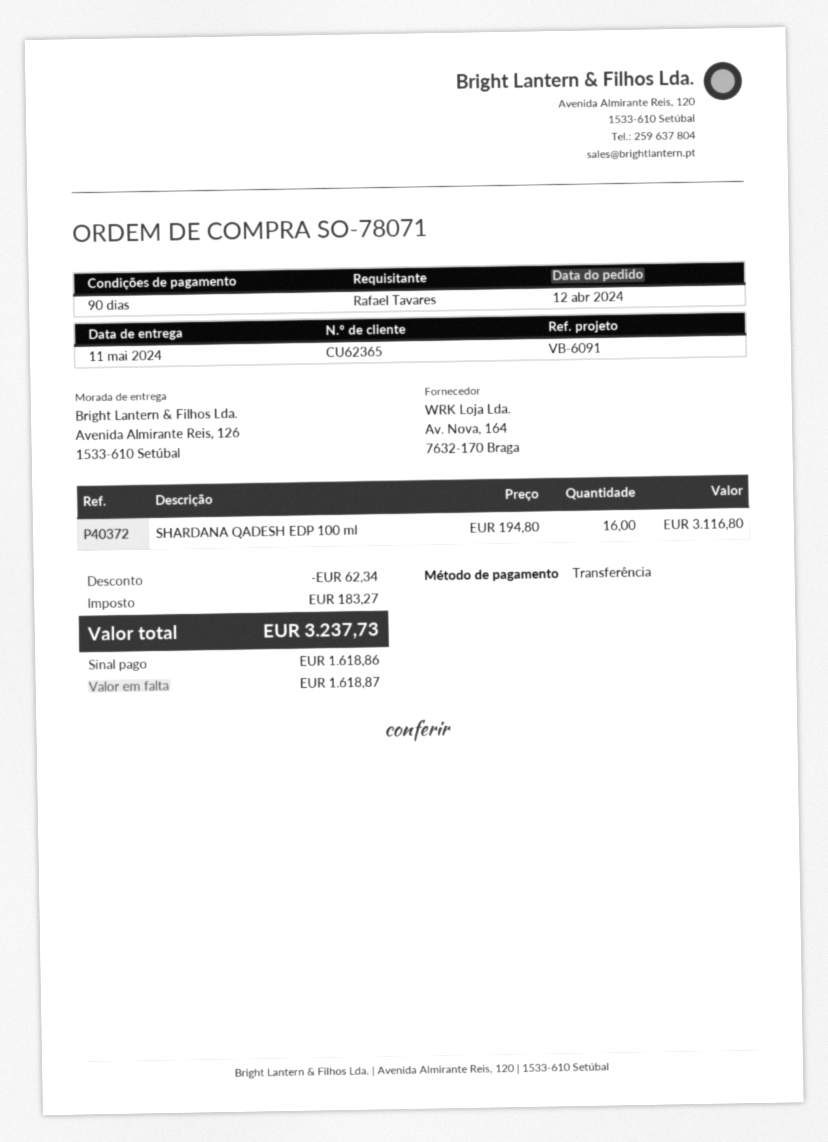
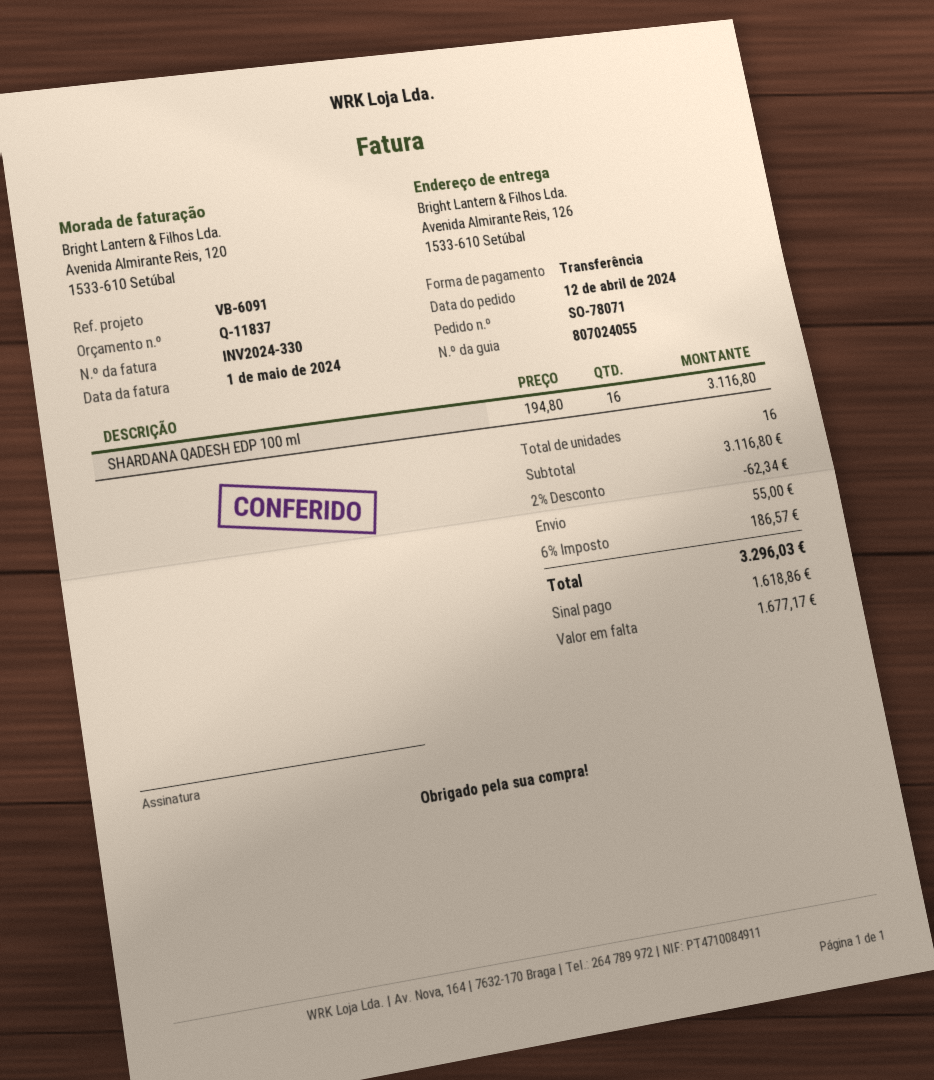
shipping: none -> 55.00
tax: 183.27 -> 186.57
total: 3237.73 -> 3296.03
balance: 1618.87 -> 1677.17

